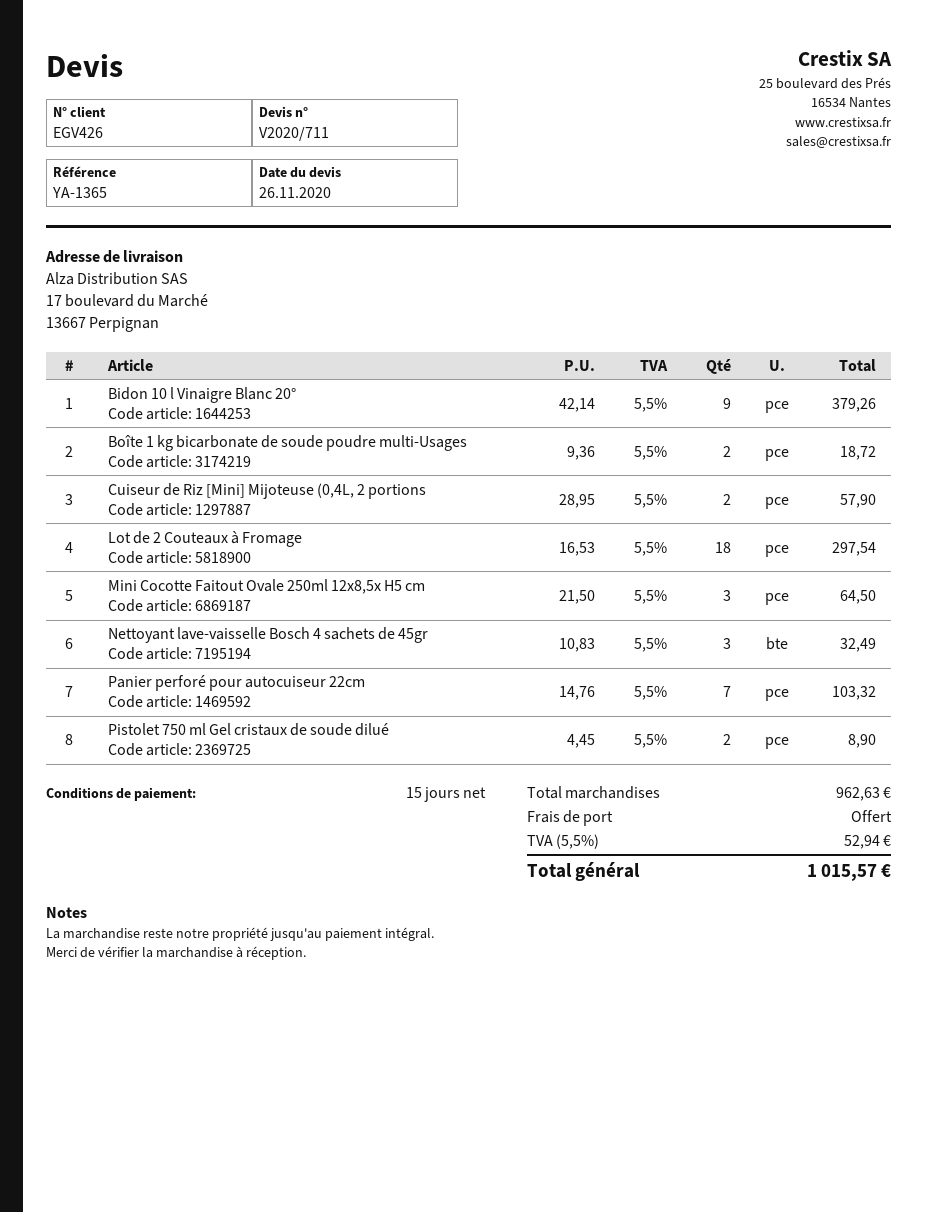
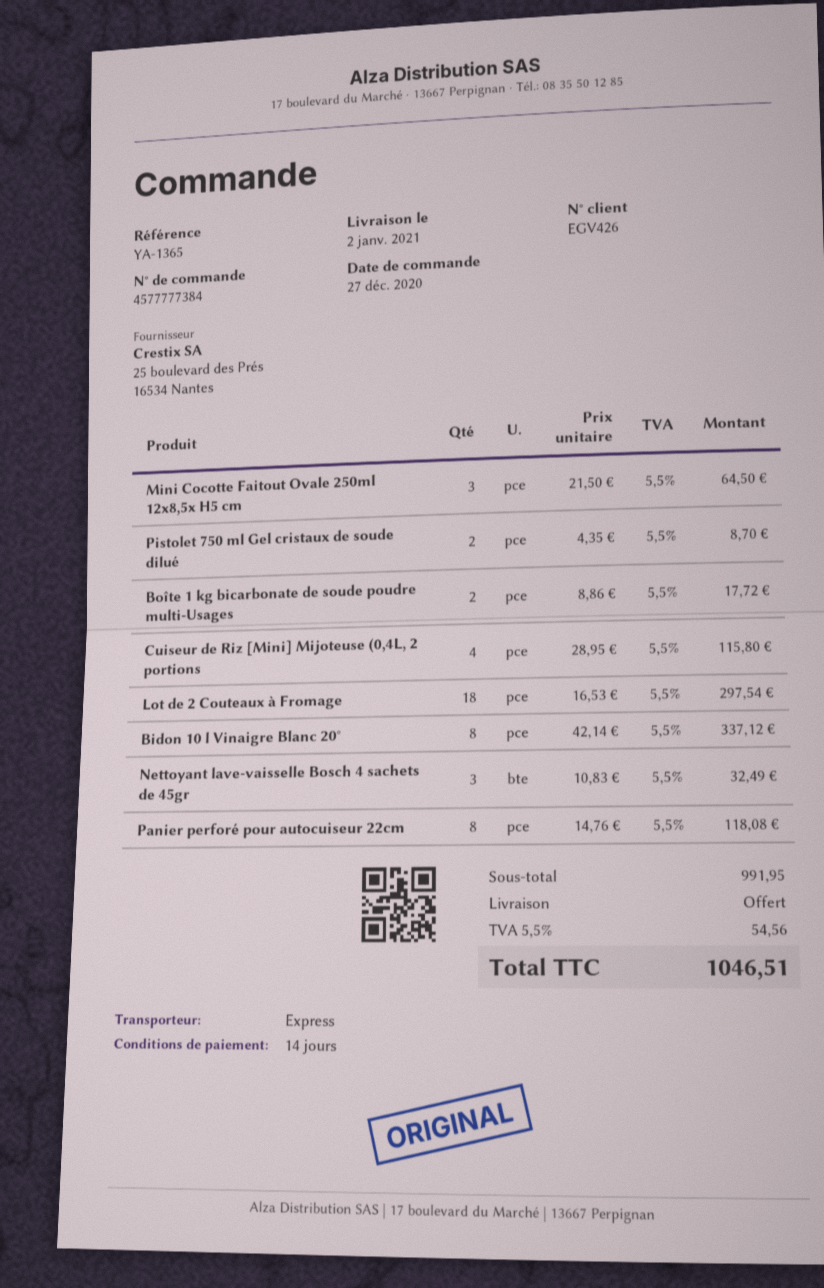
payment terms: 15 days -> 14 days
Bidon 10 l Vinaigre Blanc 20°: 9 x 42.14 = 379.26 -> 8 x 42.14 = 337.12
Boîte 1 kg bicarbonate de soude poudre multi-Usages: 2 x 9.36 = 18.72 -> 2 x 8.86 = 17.72
Cuiseur de Riz [Mini] Mijoteuse (0,4L, 2 portions: 2 x 28.95 = 57.90 -> 4 x 28.95 = 115.80
Panier perforé pour autocuiseur 22cm: 7 x 14.76 = 103.32 -> 8 x 14.76 = 118.08
Pistolet 750 ml Gel cristaux de soude dilué: 2 x 4.45 = 8.90 -> 2 x 4.35 = 8.70
subtotal: 962.63 -> 991.95
tax: 5.5% = 52.94 -> 5.5% = 54.56
total: 1015.57 -> 1046.51

